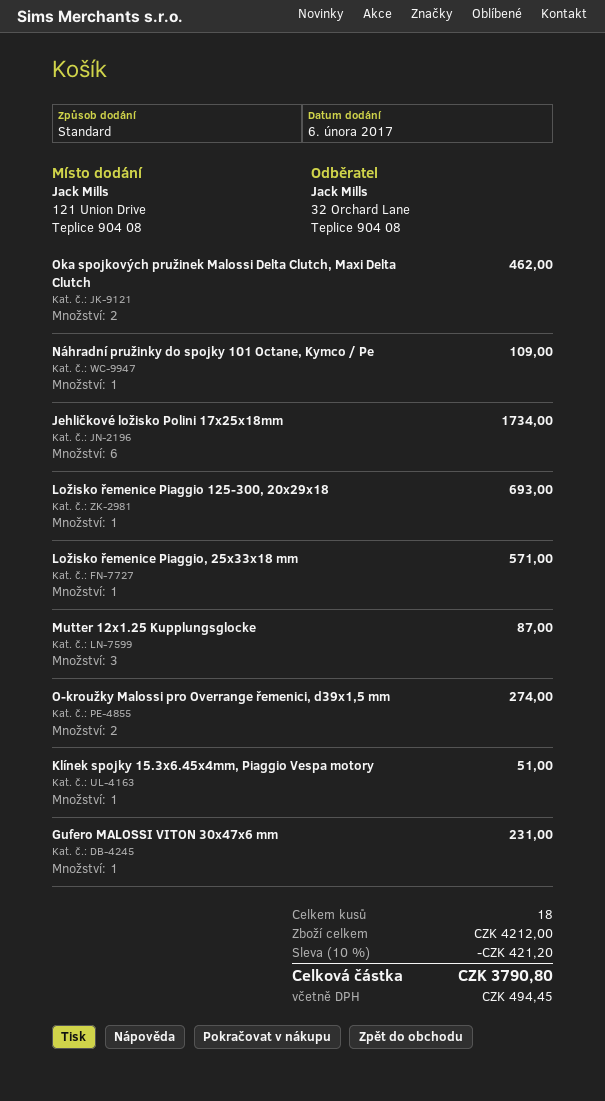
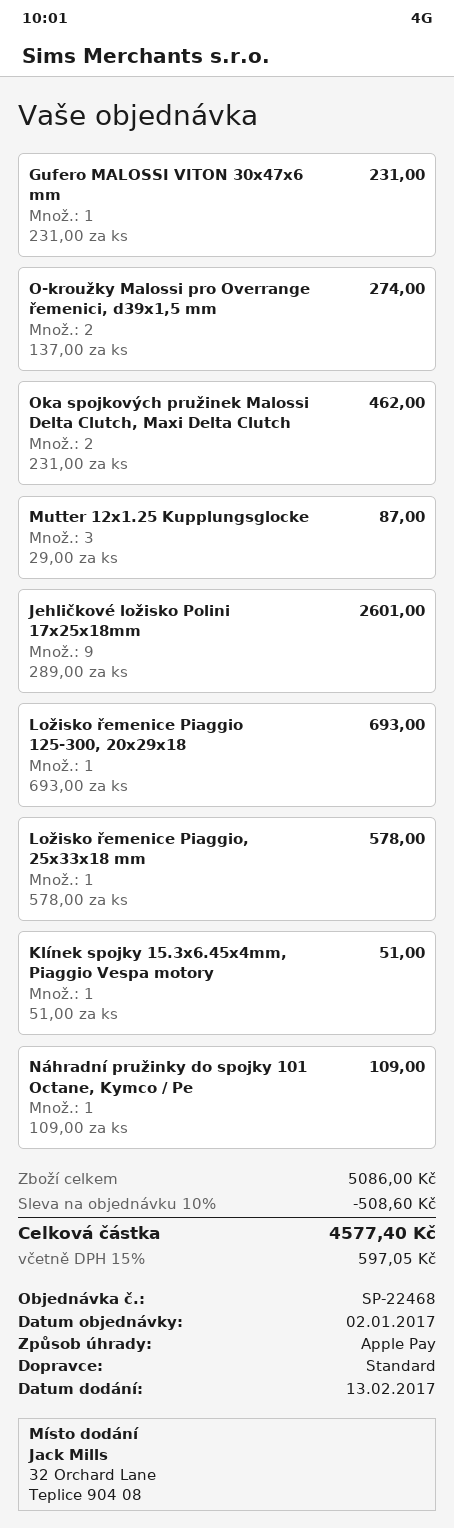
delivery date: 2017-02-06 -> 2017-02-13
ship to: 121 Union Drive, Teplice 904 08 -> 32 Orchard Lane, Teplice 904 08
Jehličkové ložisko Polini 17x25x18mm: 6 for 1734.00 -> 9 for 2601.00
Ložisko řemenice Piaggio, 25x33x18 mm: 1 for 571.00 -> 1 for 578.00
subtotal: 4212.00 -> 5086.00
discount: 10% = 421.20 -> 10% = 508.60
tax: 494.45 -> 597.05
total: 3790.80 -> 4577.40

